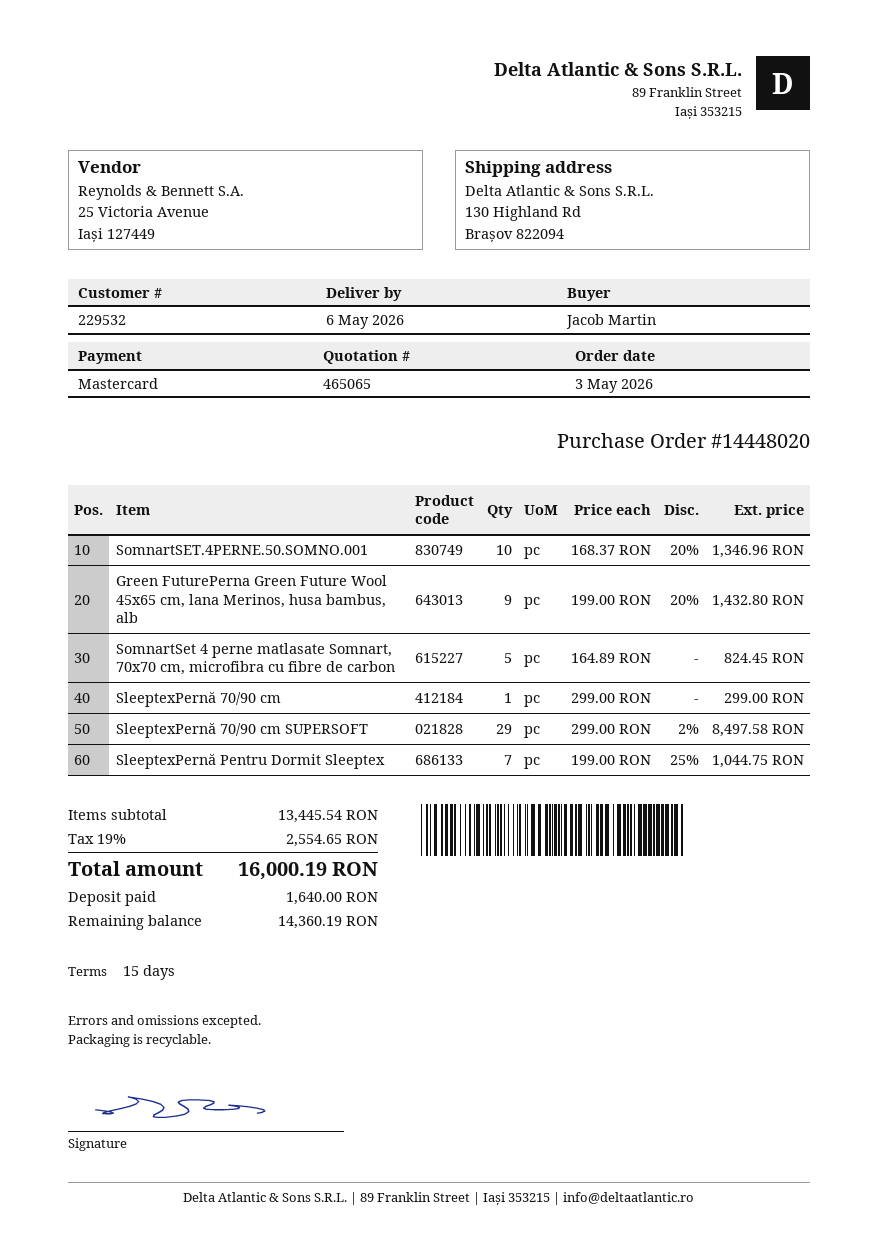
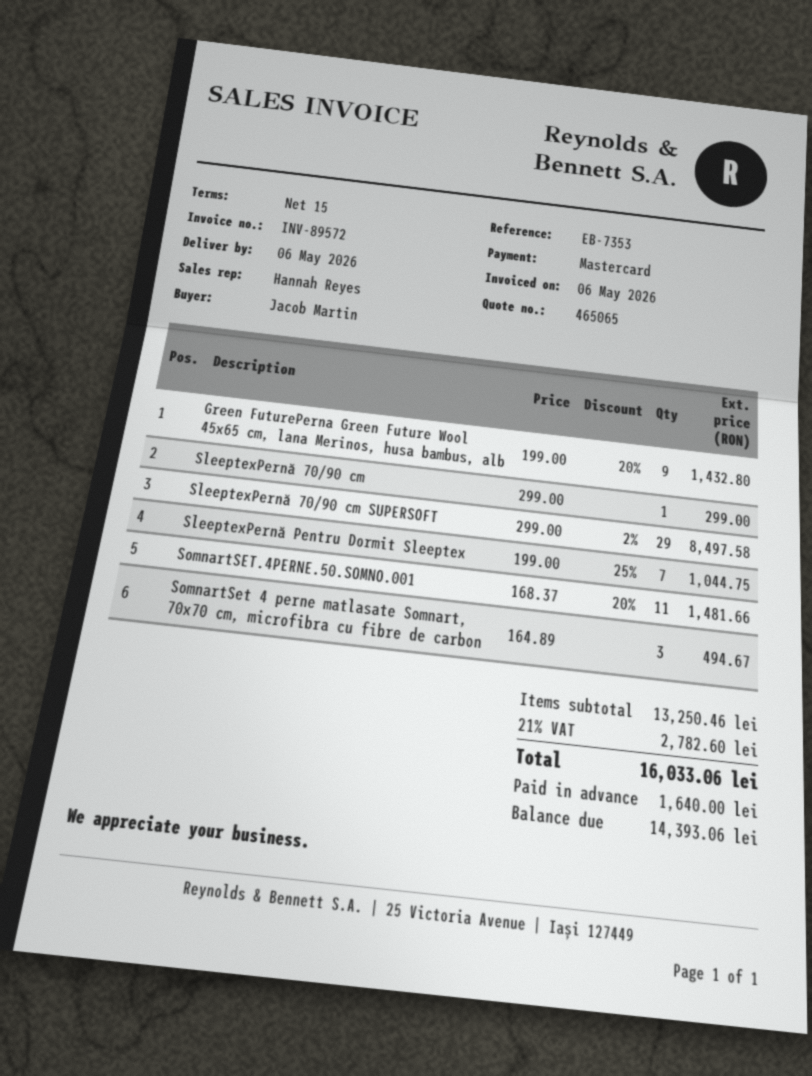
SomnartSET.4PERNE.50.SOMNO.001: 10 x 168.37 - 20% = 1346.96 -> 11 x 168.37 - 20% = 1481.66
SomnartSet 4 perne matlasate Somnart, 70x70 cm, microfibra cu fibre de carbon: 5 x 164.89 = 824.45 -> 3 x 164.89 = 494.67
subtotal: 13445.54 -> 13250.46
tax: 19% = 2554.65 -> 21% = 2782.60
total: 16000.19 -> 16033.06
balance: 14360.19 -> 14393.06

